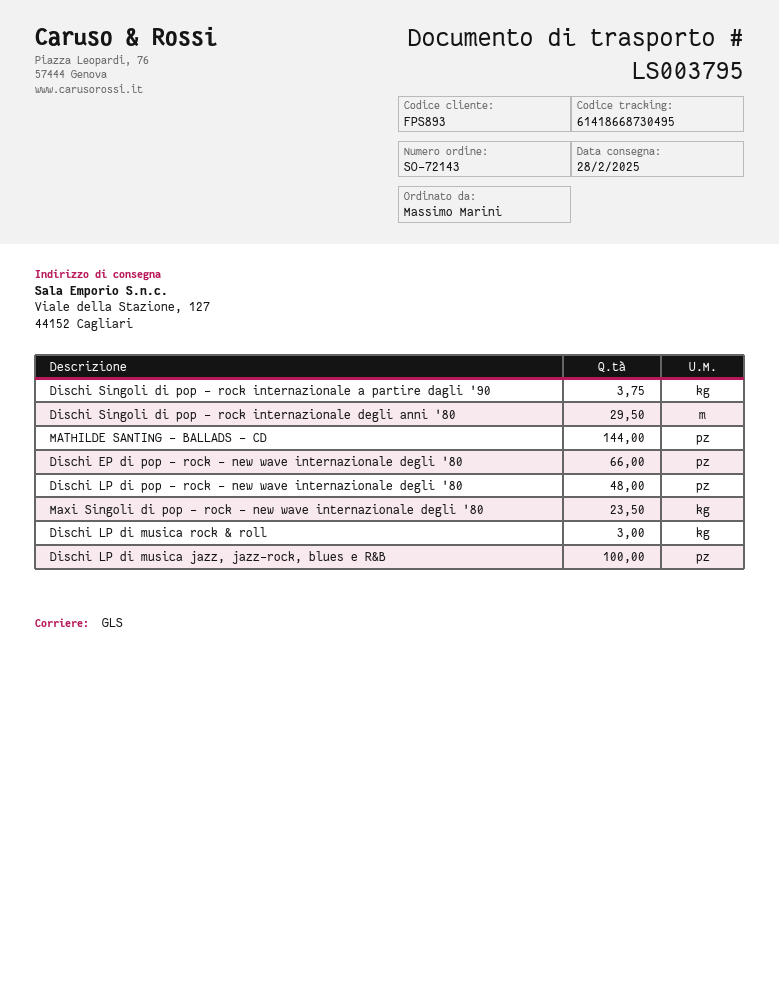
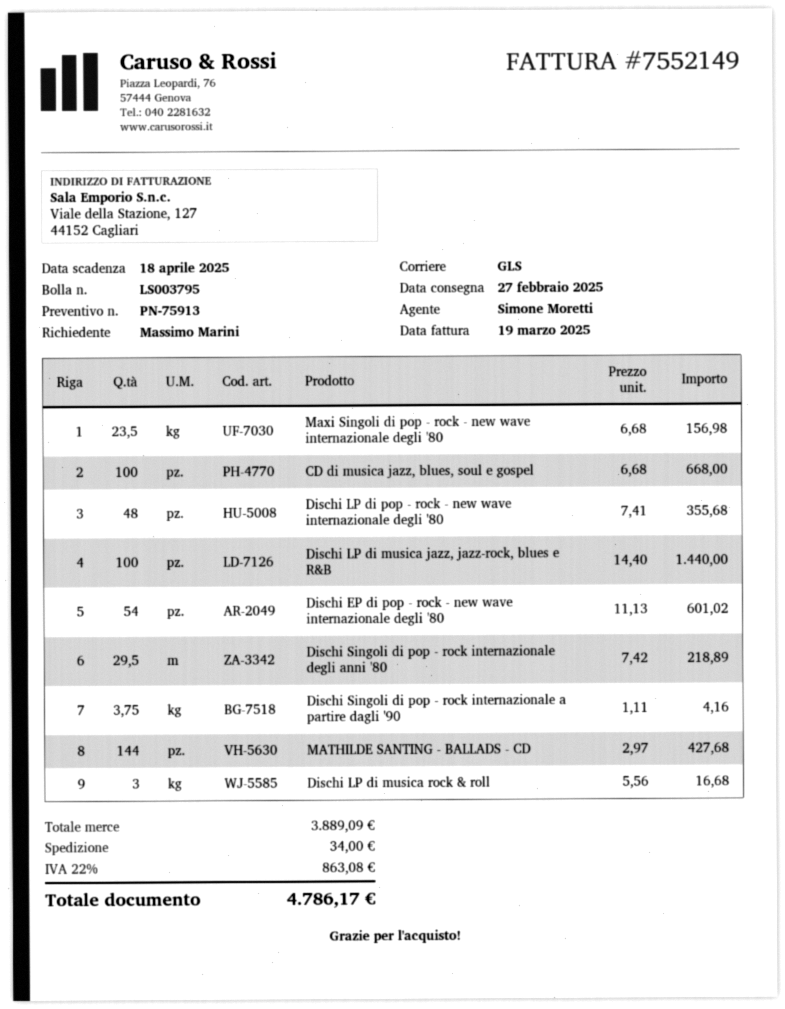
delivery date: 2025-02-28 -> 2025-02-27
Dischi EP di pop - rock - new wave internazionale degli '80: 66 -> 54
CD di musica jazz, blues, soul e gospel: none -> 100

